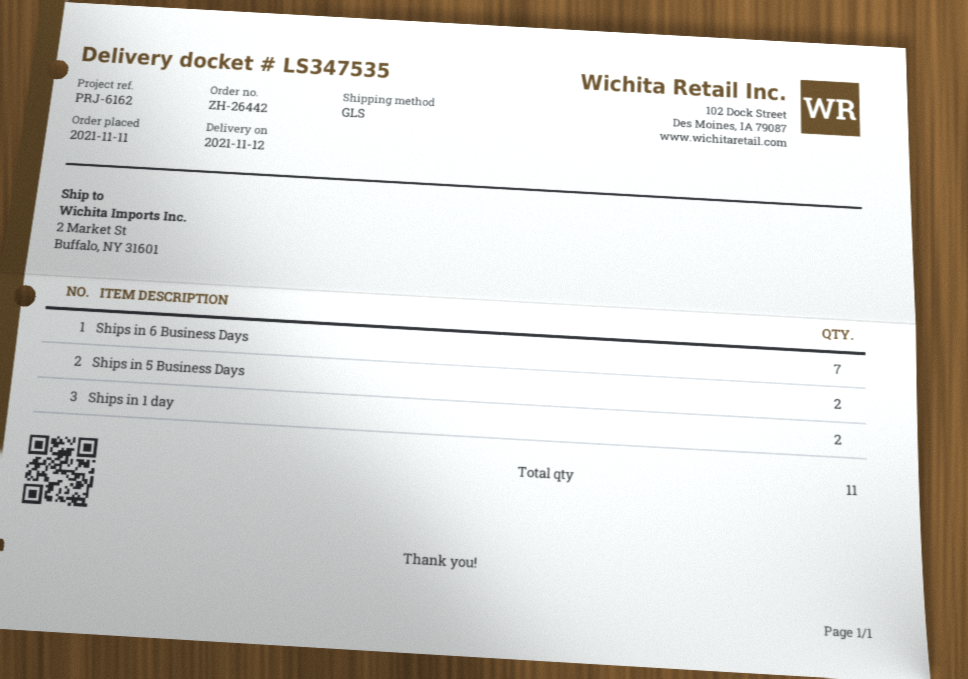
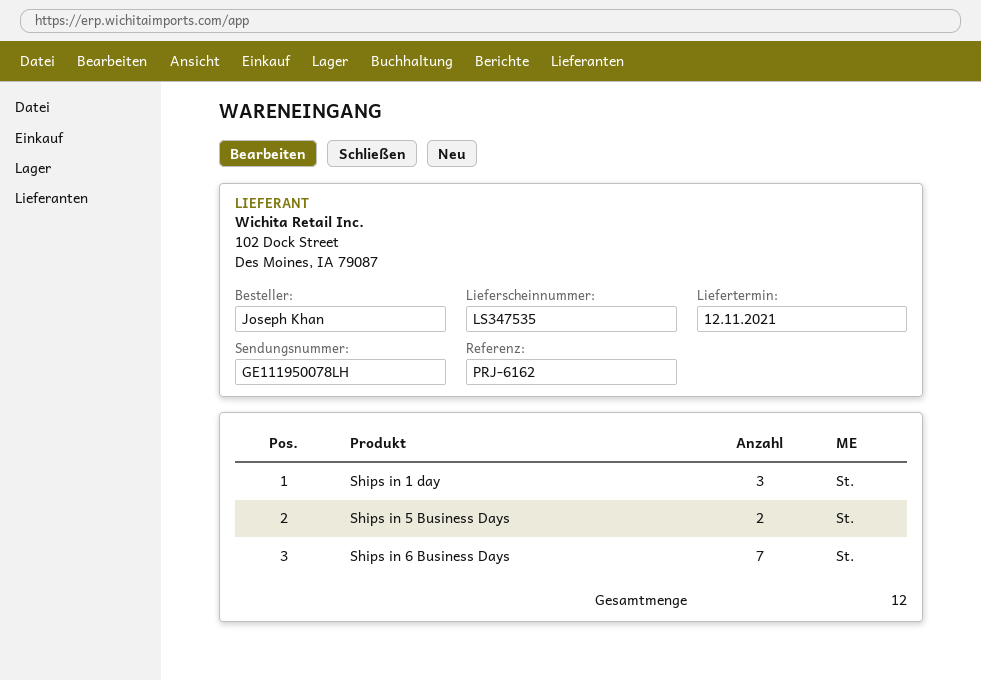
Ships in 1 day: 2 -> 3
total quantity: 11 -> 12

